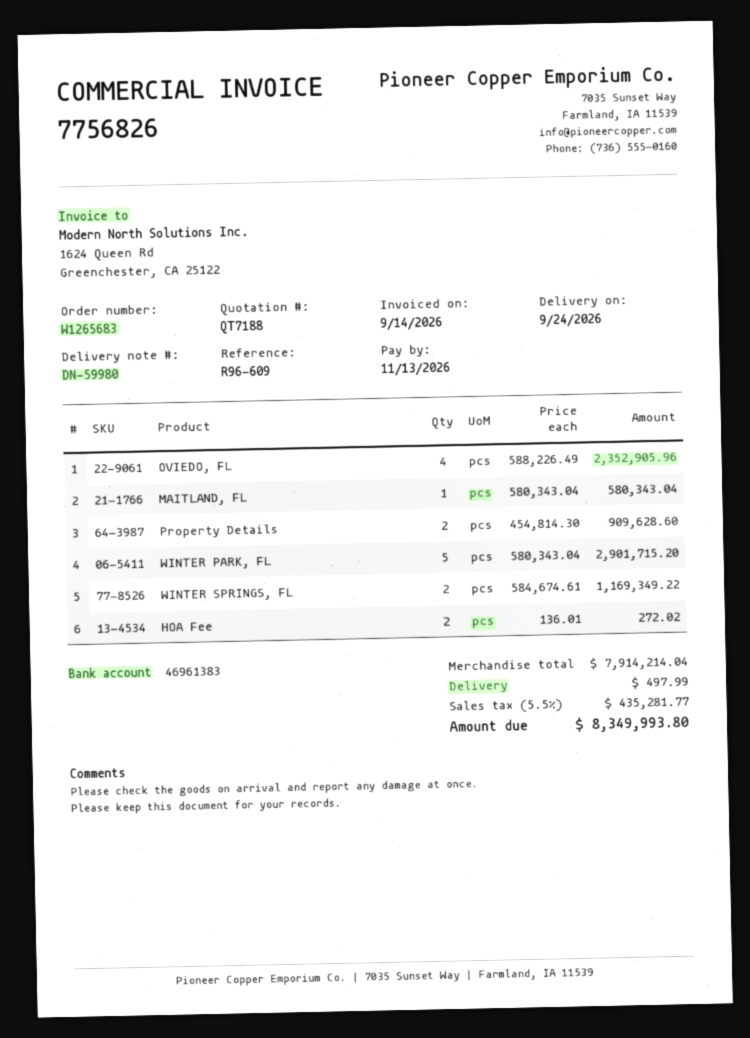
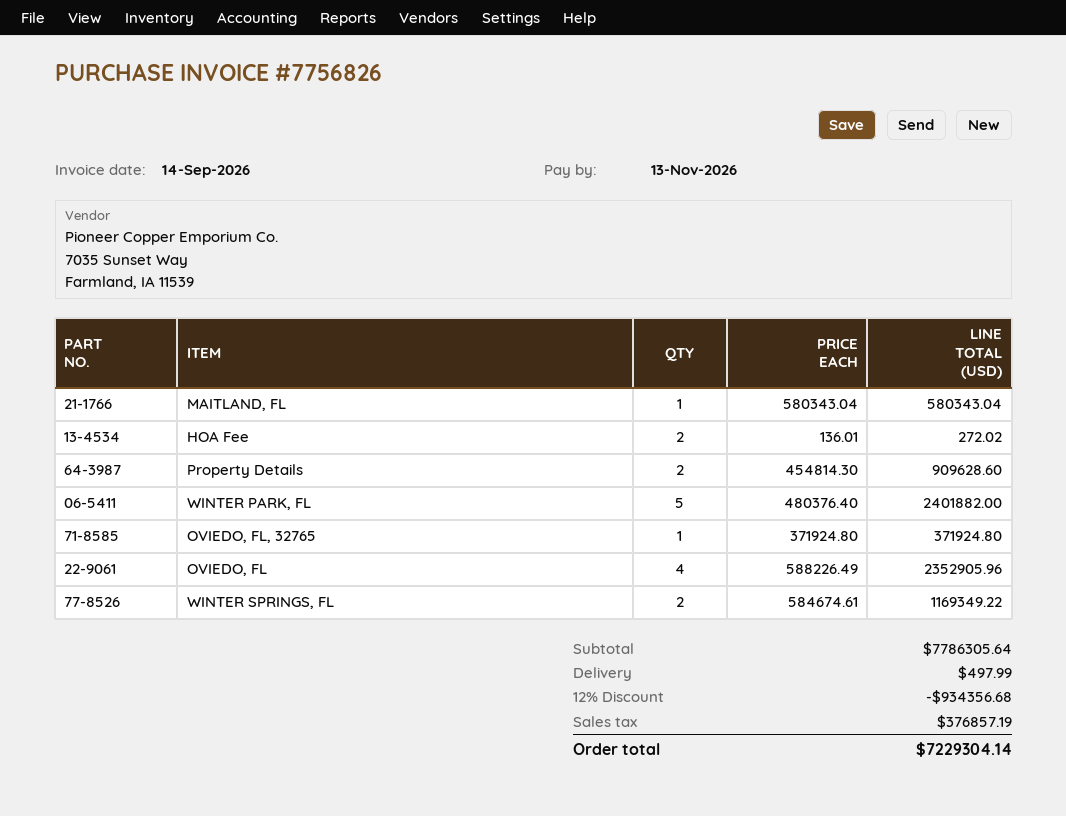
WINTER PARK, FL: 5 x 580343.04 = 2901715.20 -> 5 x 480376.40 = 2401882.00
OVIEDO, FL, 32765: none -> 1 x 371924.80 = 371924.80
subtotal: 7914214.04 -> 7786305.64
discount: none -> 12% = 934356.68
tax: 435281.77 -> 376857.19
total: 8349993.80 -> 7229304.14

